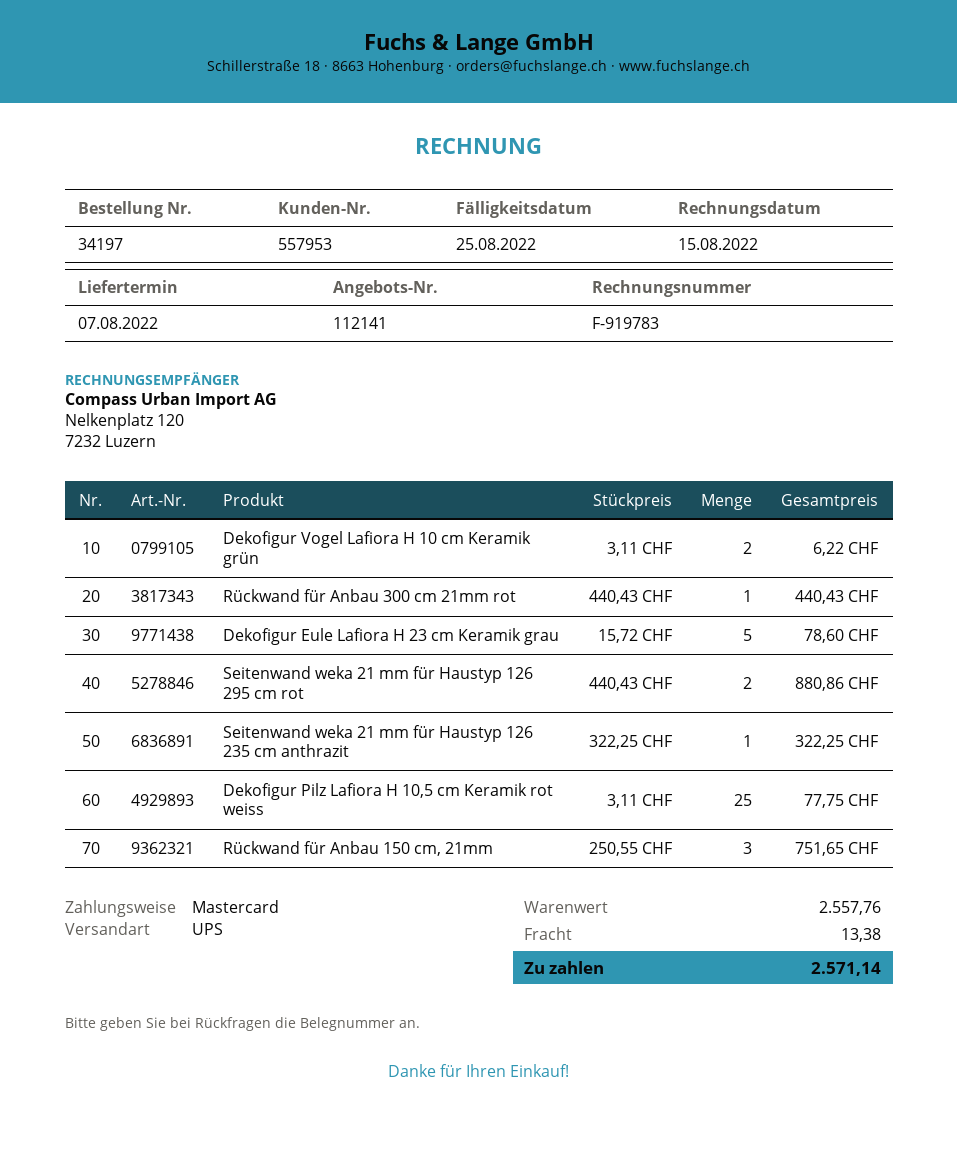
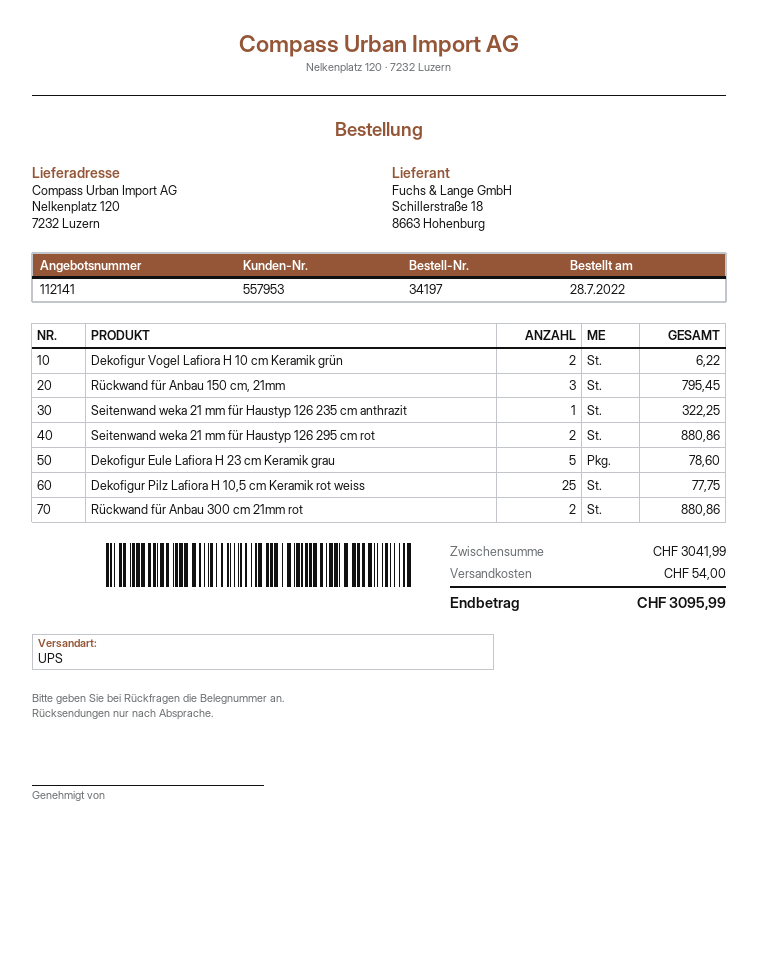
Rückwand für Anbau 300 cm 21mm rot: 1 for 440.43 -> 2 for 880.86
Rückwand für Anbau 150 cm, 21mm: 3 for 751.65 -> 3 for 795.45
subtotal: 2557.76 -> 3041.99
shipping: 13.38 -> 54.00
total: 2571.14 -> 3095.99

